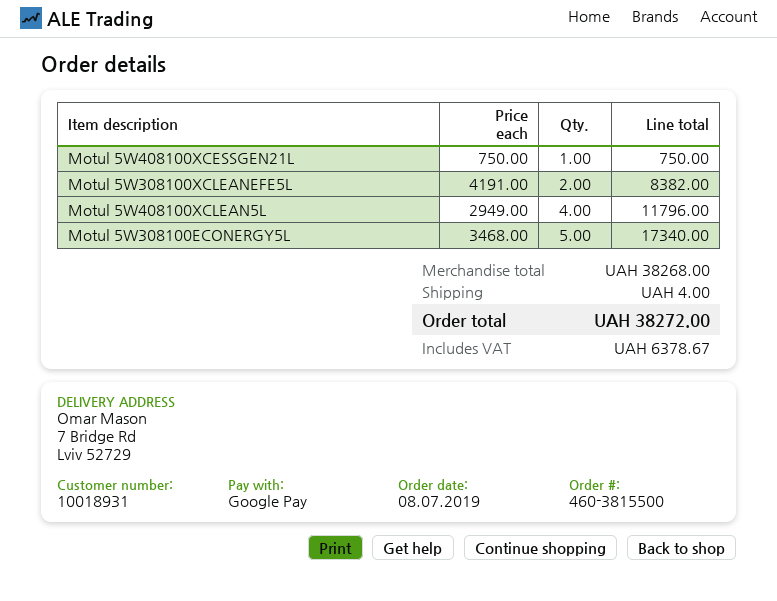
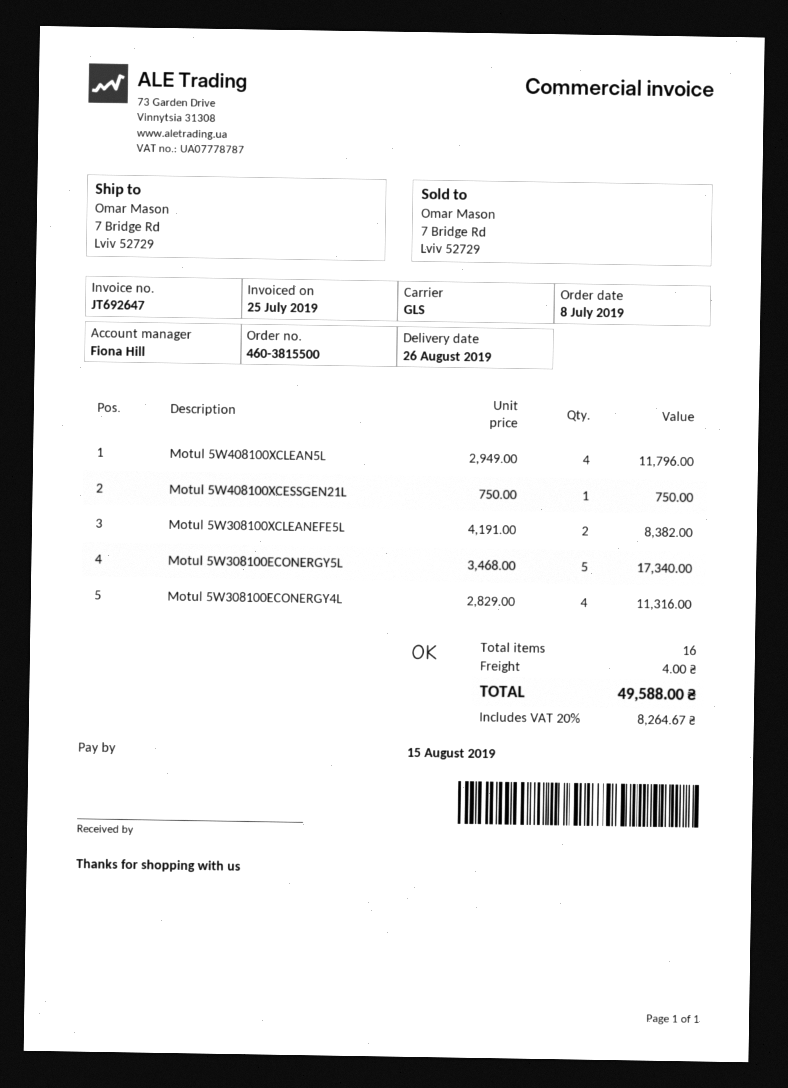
Motul 5W308100ECONERGY4L: none -> 4 x 2829.00 = 11316.00
tax: 6378.67 -> 8264.67
total: 38272.00 -> 49588.00

